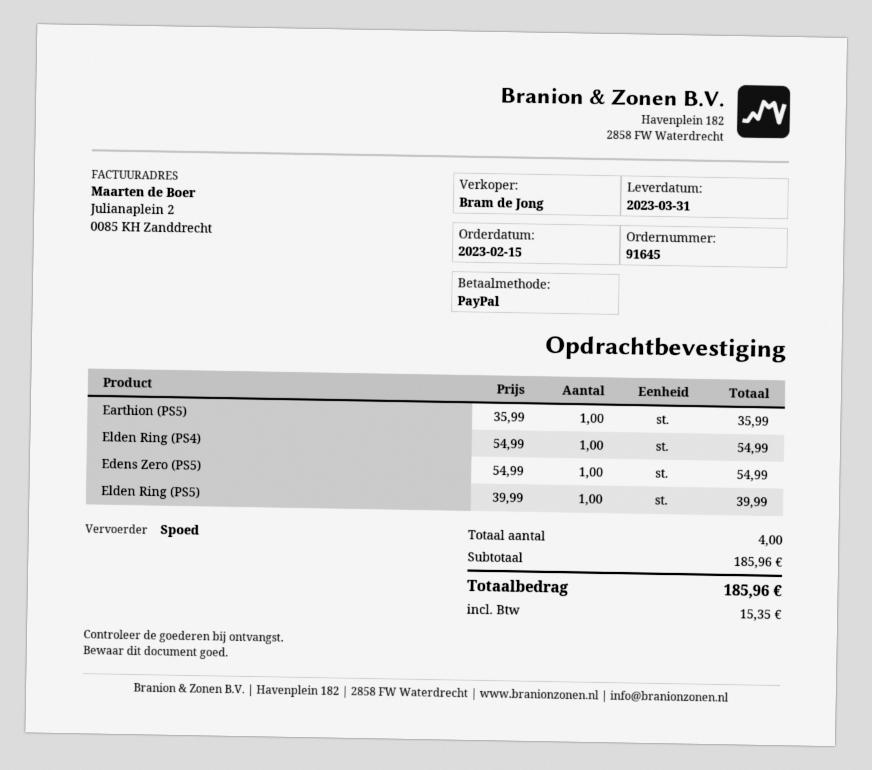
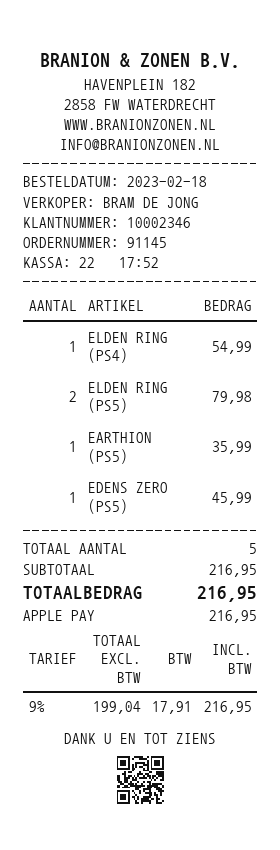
order number: 91645 -> 91145
order date: 2023-02-15 -> 2023-02-18
payment method: PayPal -> Apple Pay
Edens Zero (PS5): 1 for 54.99 -> 1 for 45.99
Elden Ring (PS5): 1 for 39.99 -> 2 for 79.98
total quantity: 4 -> 5
subtotal: 185.96 -> 216.95
tax: 15.35 -> 17.91
total: 185.96 -> 216.95

